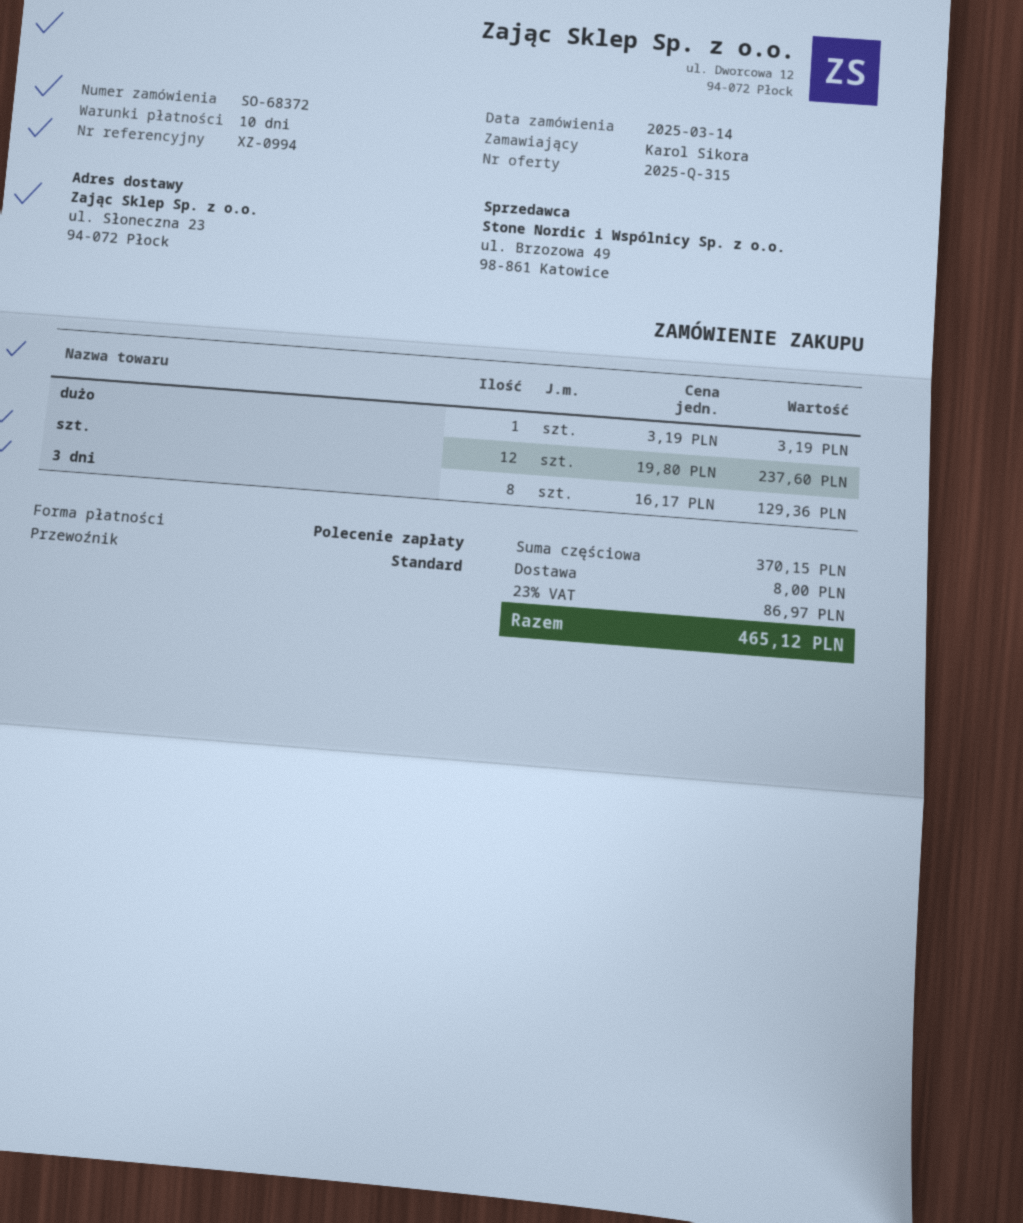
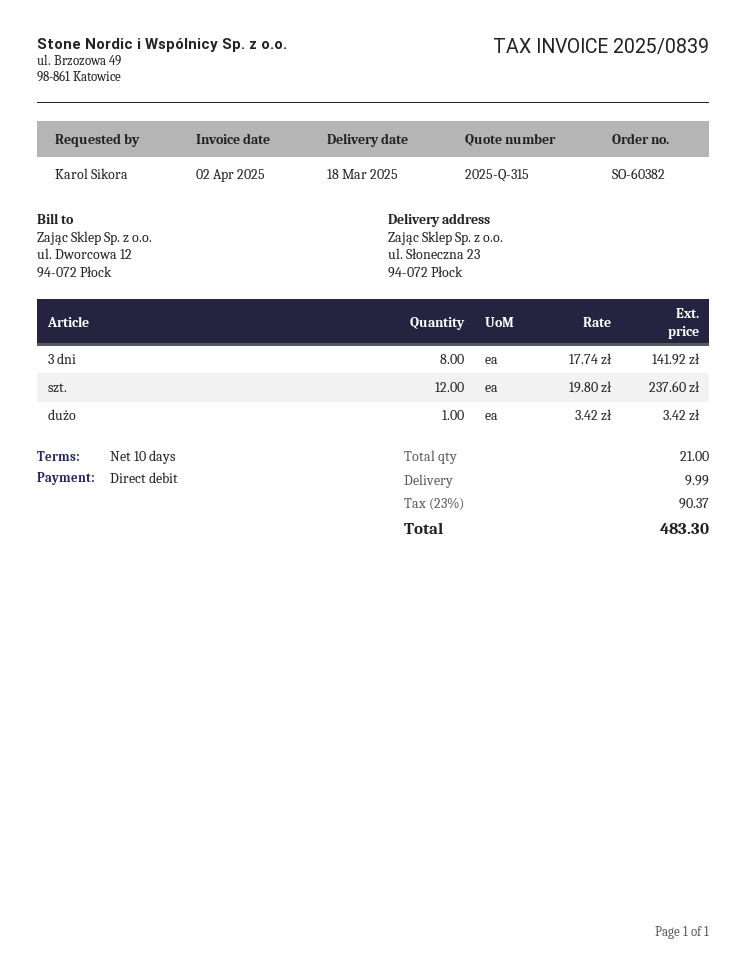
order number: SO-68372 -> SO-60382
dużo: 1 x 3.19 = 3.19 -> 1 x 3.42 = 3.42
3 dni: 8 x 16.17 = 129.36 -> 8 x 17.74 = 141.92
shipping: 8.00 -> 9.99
tax: 23% = 86.97 -> 23% = 90.37
total: 465.12 -> 483.30

